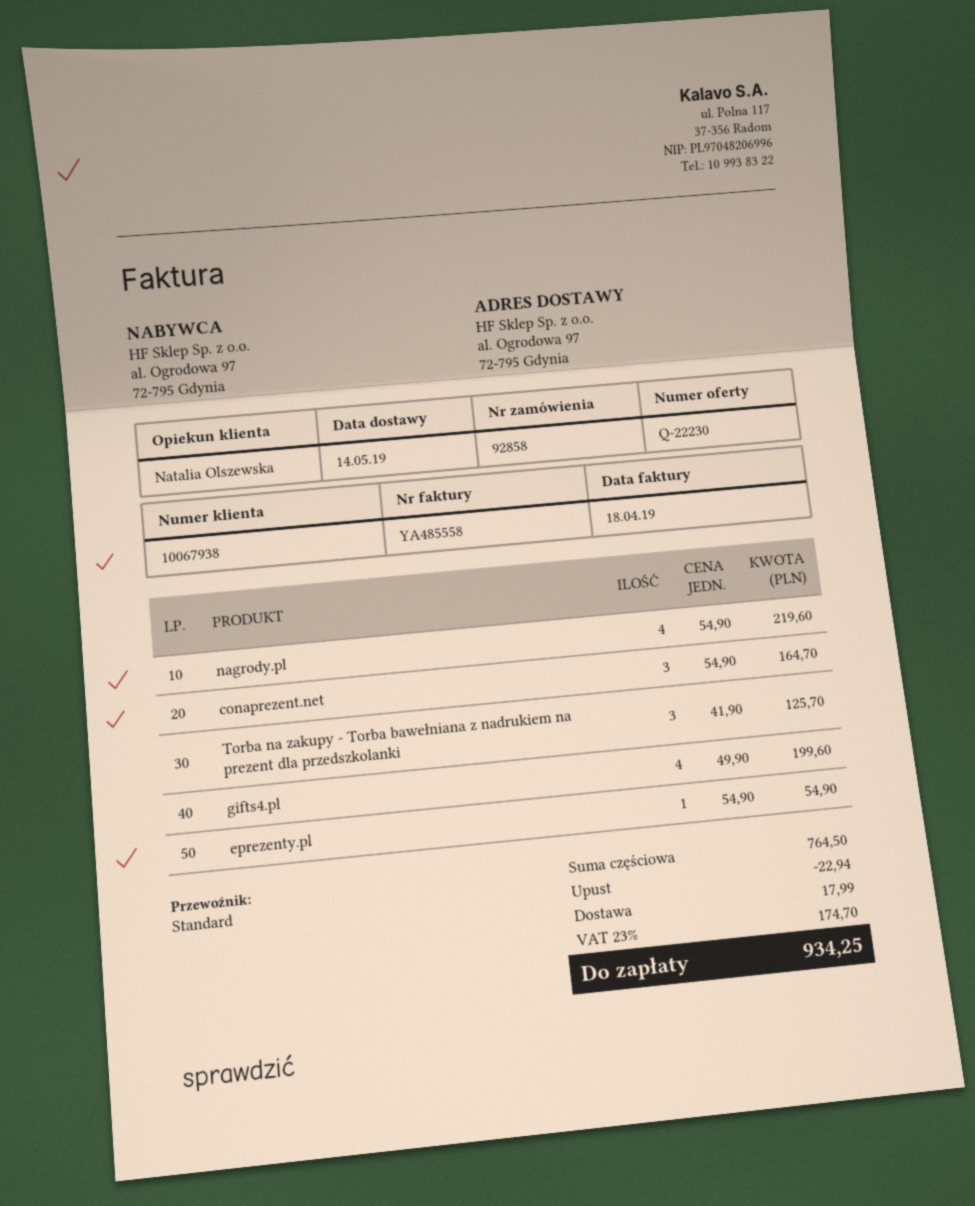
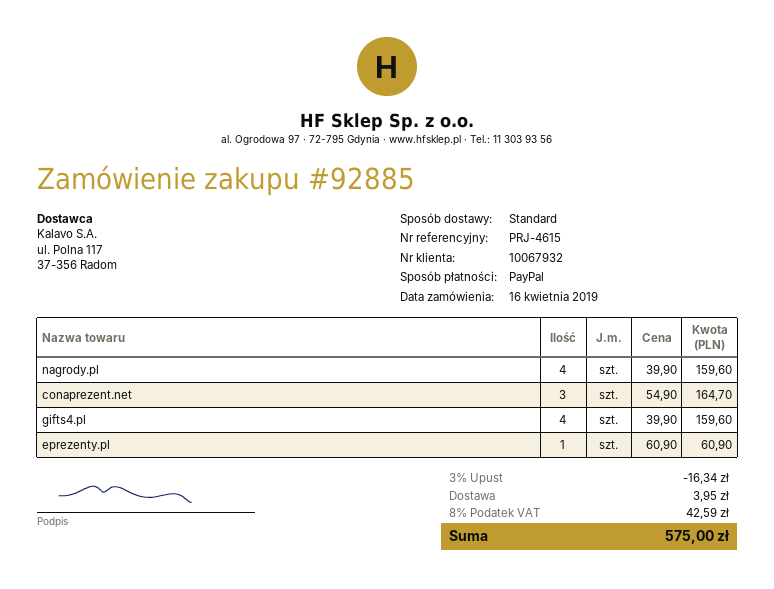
order number: 92858 -> 92885
customer number: 10067938 -> 10067932
nagrody.pl: 4 x 54.90 = 219.60 -> 4 x 39.90 = 159.60
Torba na zakupy - Torba bawełniana z nadrukiem na prezent dla przedszkolanki: 3 x 41.90 = 125.70 -> none
gifts4.pl: 4 x 49.90 = 199.60 -> 4 x 39.90 = 159.60
eprezenty.pl: 1 x 54.90 = 54.90 -> 1 x 60.90 = 60.90
discount: 22.94 -> 16.34
shipping: 17.99 -> 3.95
tax: 23% = 174.70 -> 8% = 42.59
total: 934.25 -> 575.00

